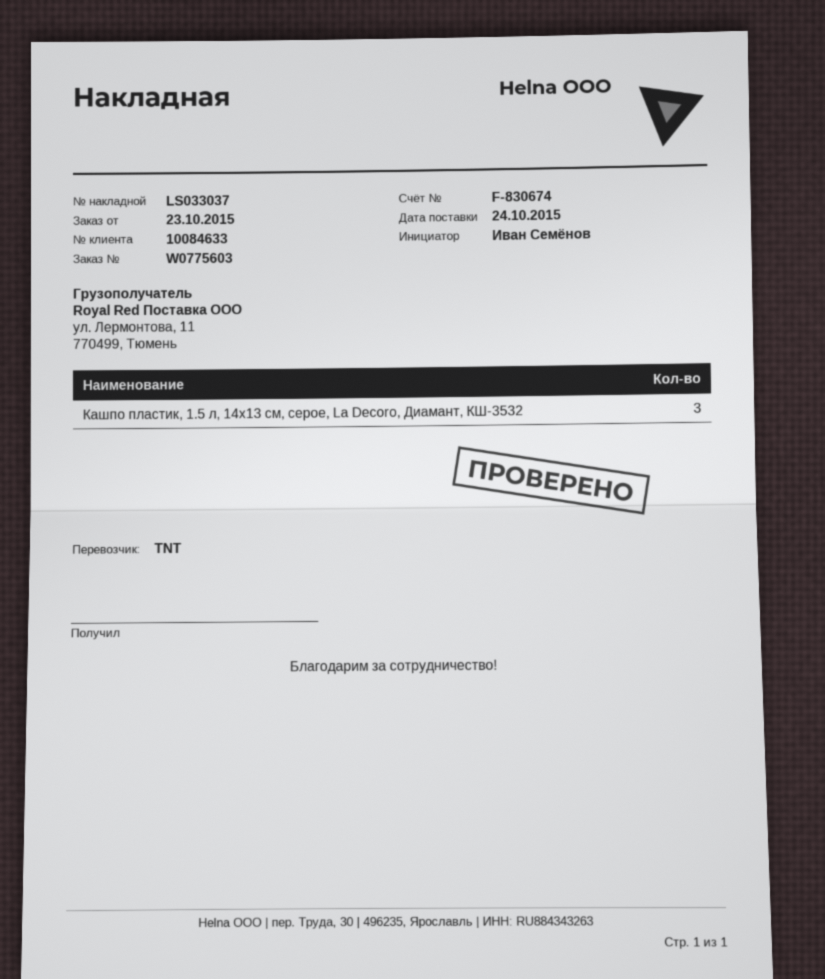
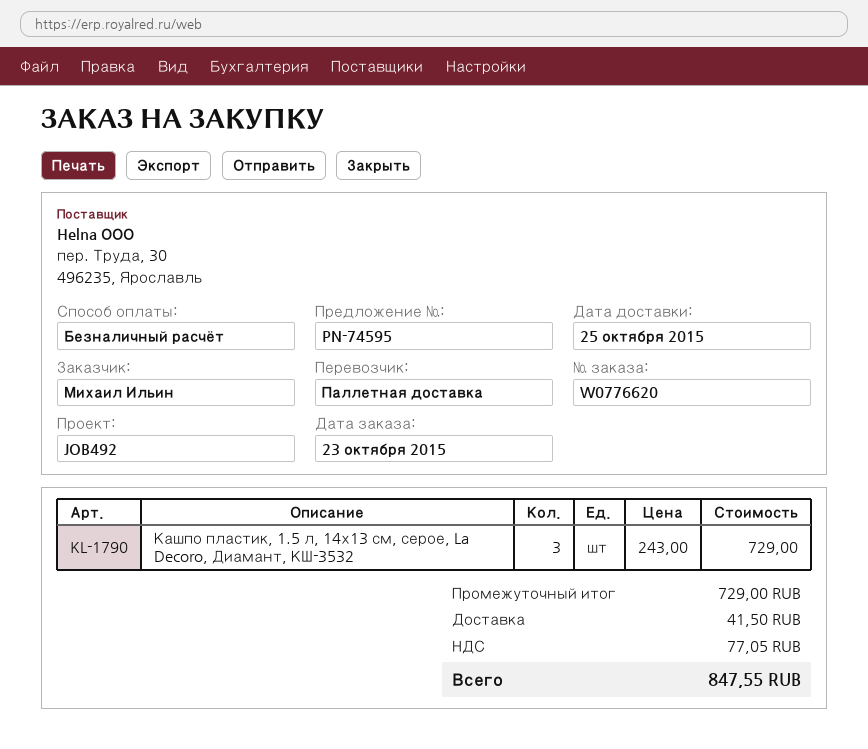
order number: W0775603 -> W0776620
delivery date: 2015-10-24 -> 2015-10-25
ordered by: Иван Семёнов -> Михаил Ильин
shipping method: TNT -> pallet freight

